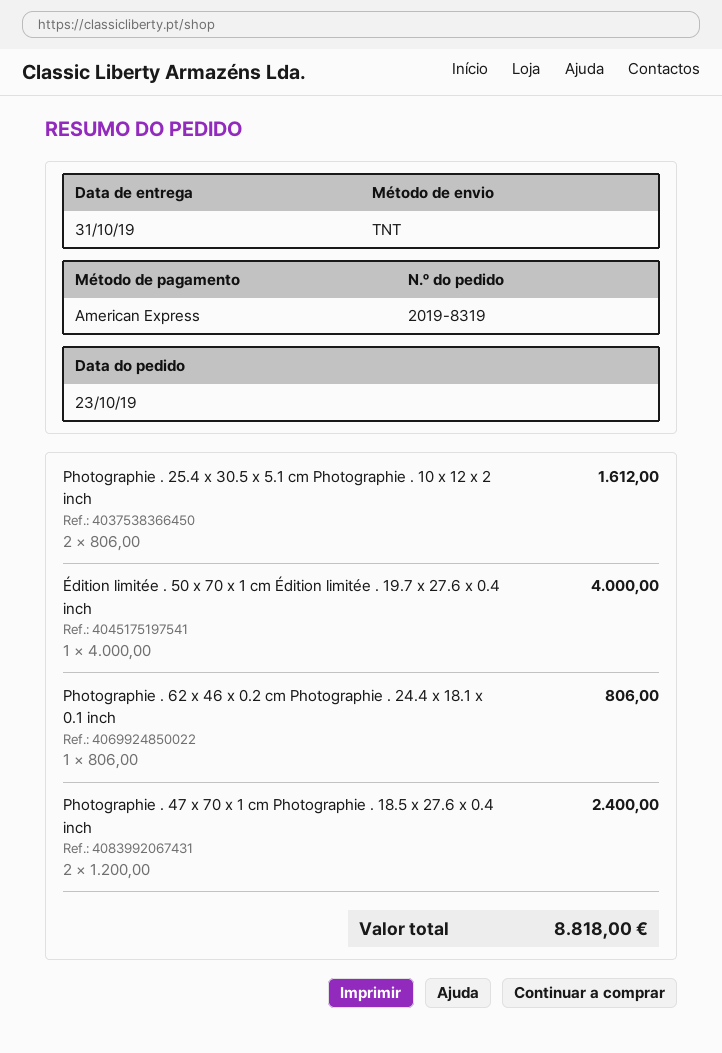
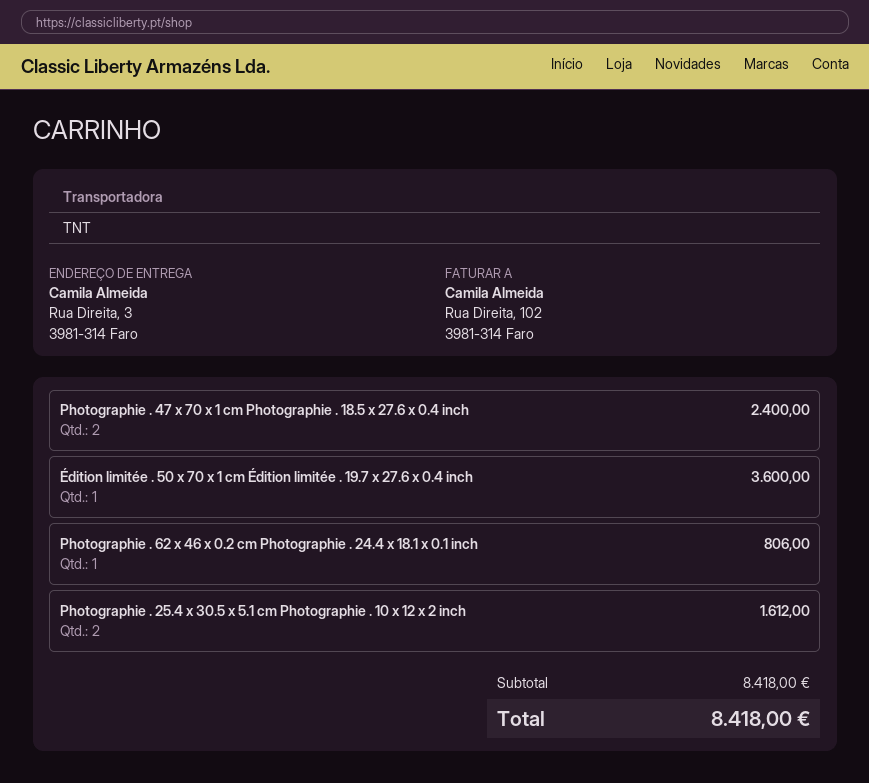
Édition limitée . 50 x 70 x 1 cm Édition limitée . 19.7 x 27.6 x 0.4 inch: 1 for 4000.00 -> 1 for 3600.00
total: 8818.00 -> 8418.00

